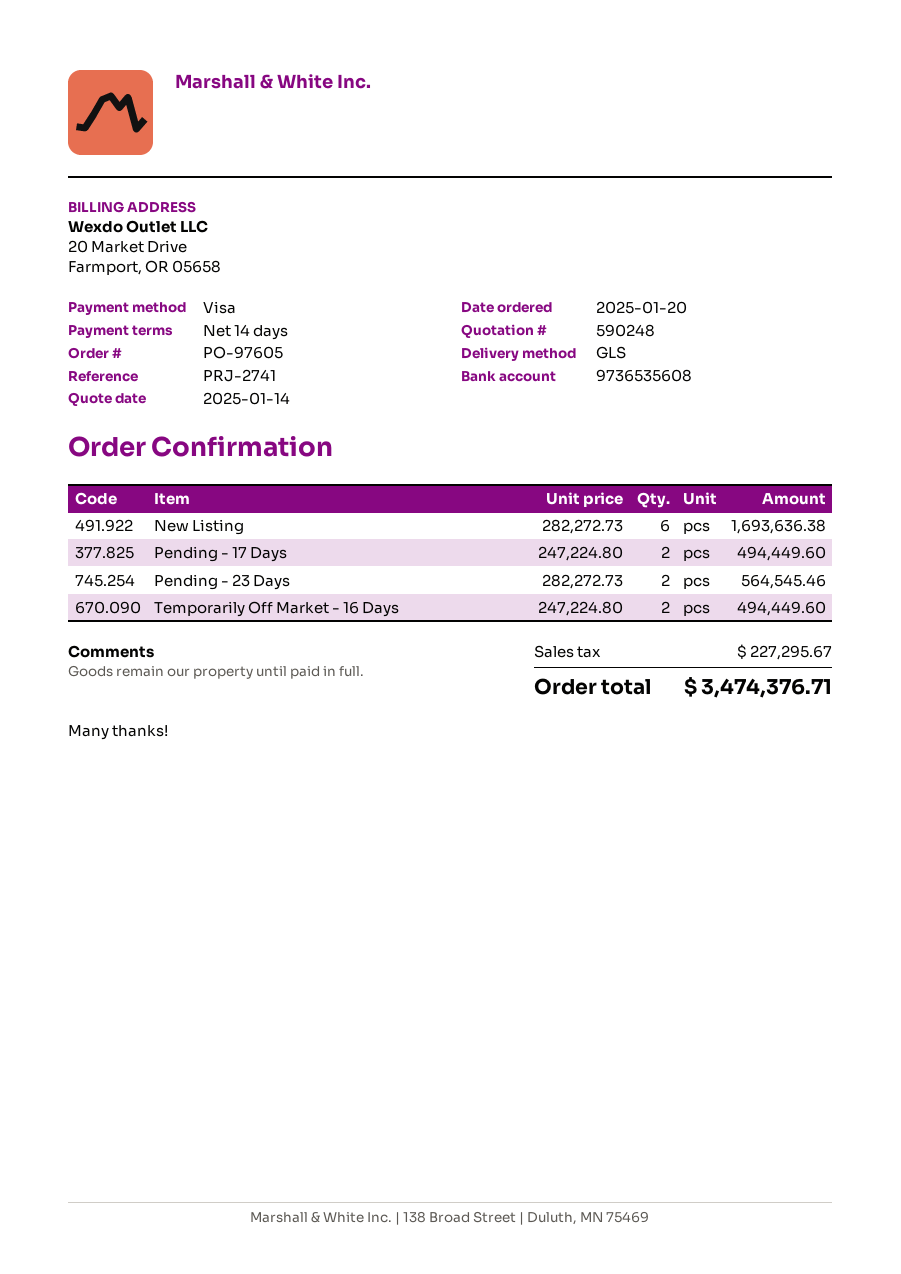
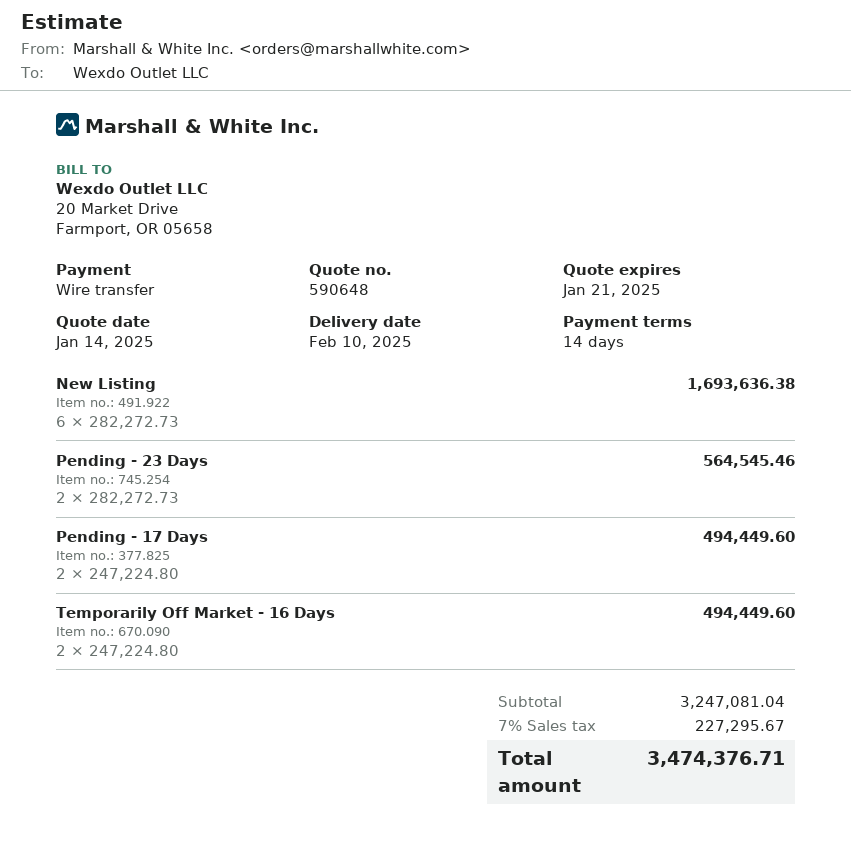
quote number: 590248 -> 590648
payment method: Visa -> bank transfer

